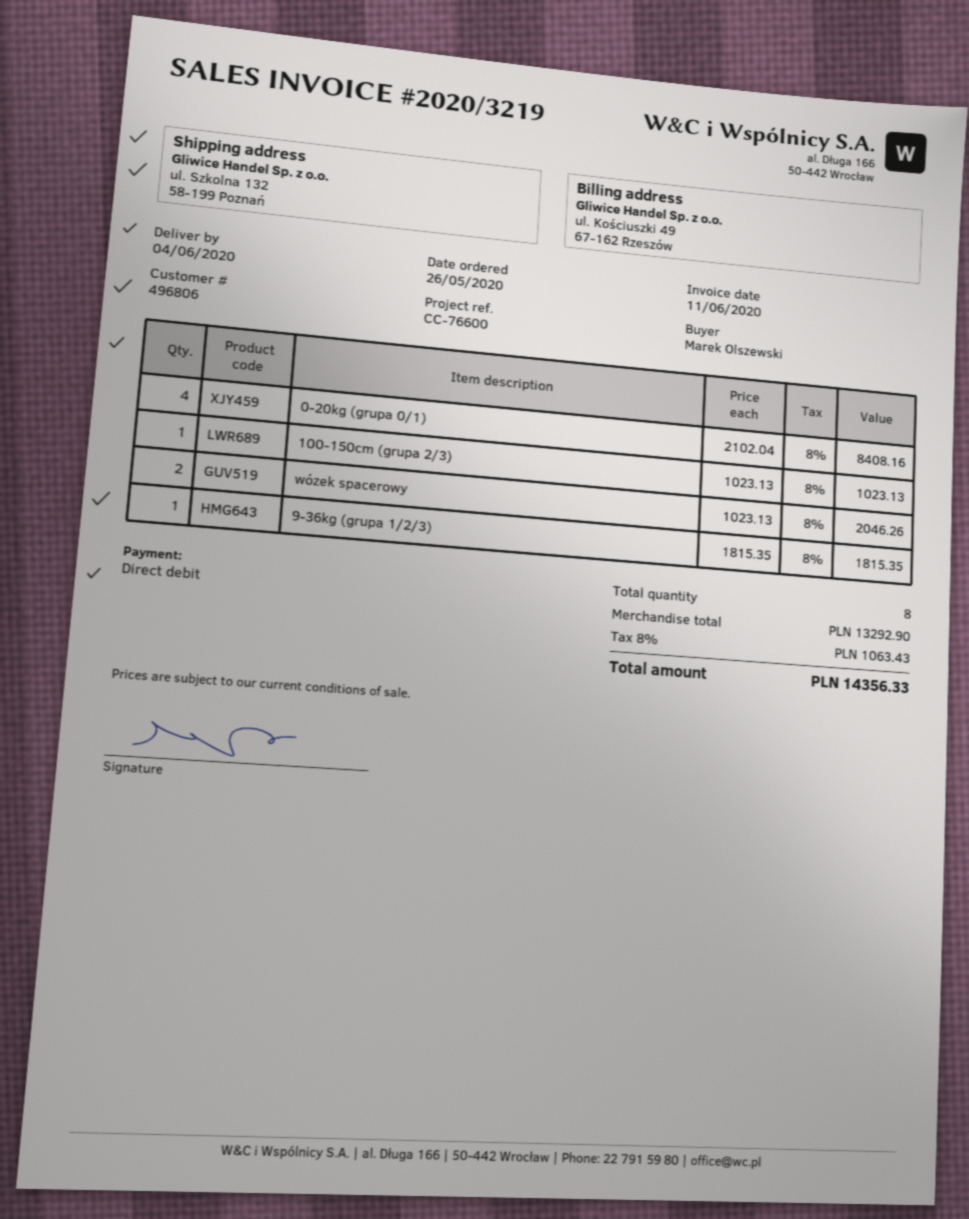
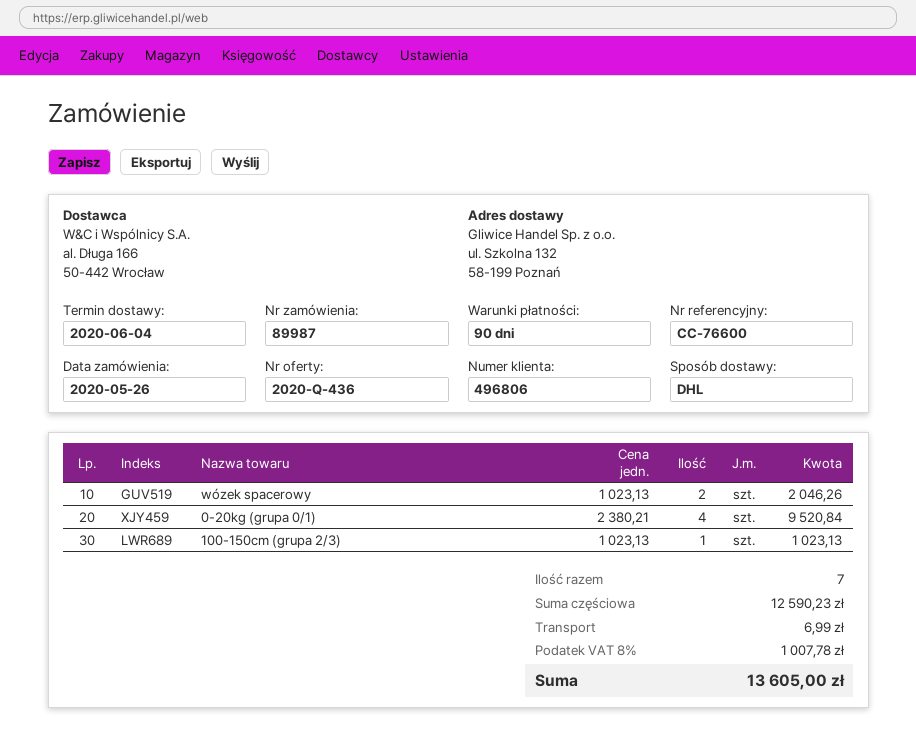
0-20kg (grupa 0/1): 4 x 2102.04 = 8408.16 -> 4 x 2380.21 = 9520.84
9-36kg (grupa 1/2/3): 1 x 1815.35 = 1815.35 -> none
total quantity: 8 -> 7
subtotal: 13292.90 -> 12590.23
shipping: none -> 6.99
tax: 8% = 1063.43 -> 8% = 1007.78
total: 14356.33 -> 13605.00

